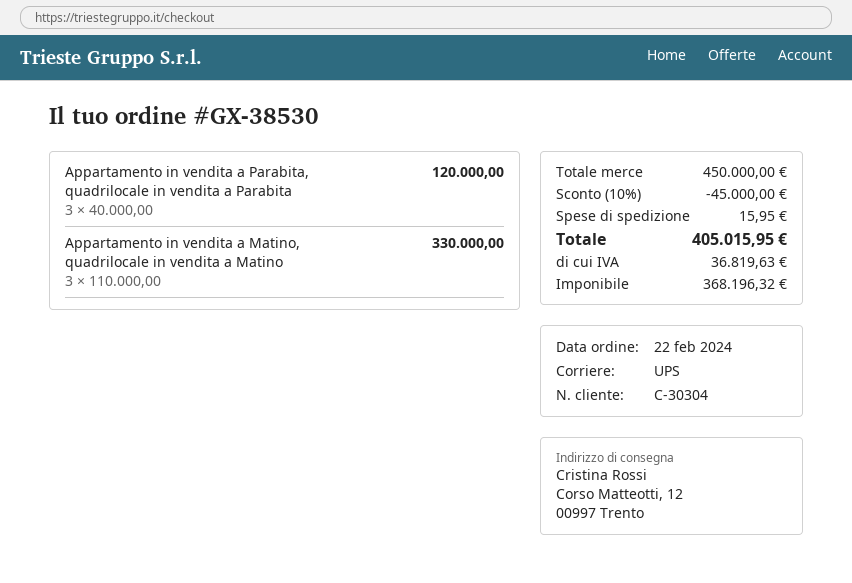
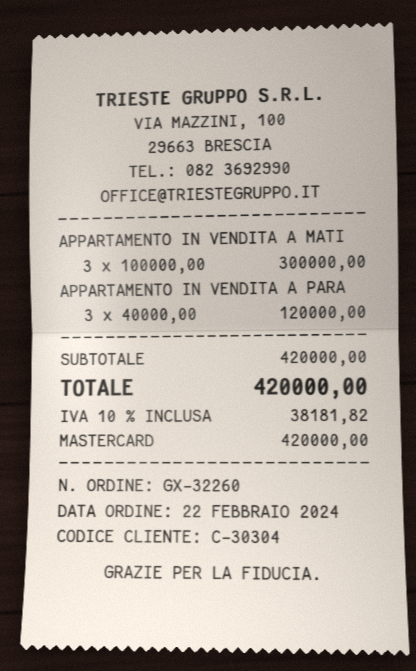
order number: GX-38530 -> GX-32260
Appartamento in vendita a Matino, quadrilocale in vendita a Matino: 3 x 110000.00 = 330000.00 -> 3 x 100000.00 = 300000.00
subtotal: 450000.00 -> 420000.00
discount: 10% = 45000.00 -> none
shipping: 15.95 -> none
tax: 36819.63 -> 38181.82
total: 405015.95 -> 420000.00

